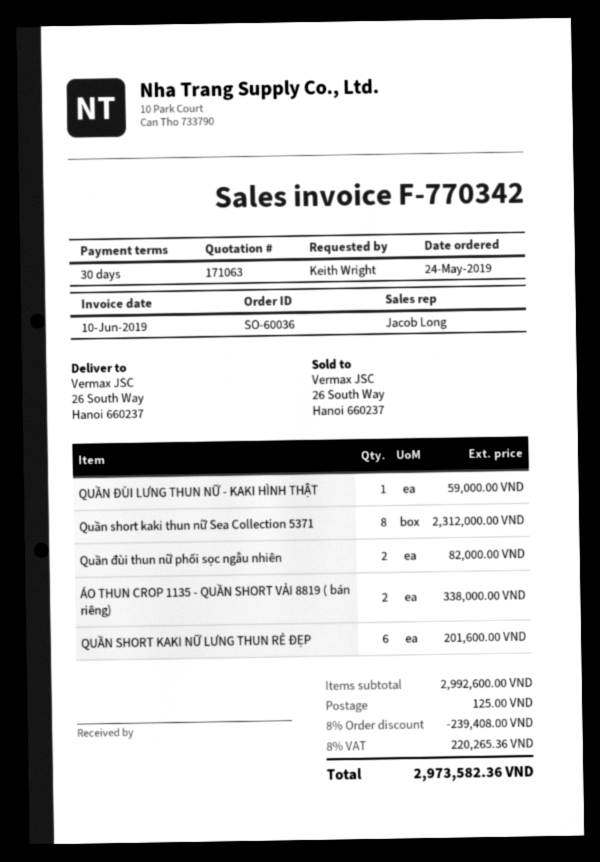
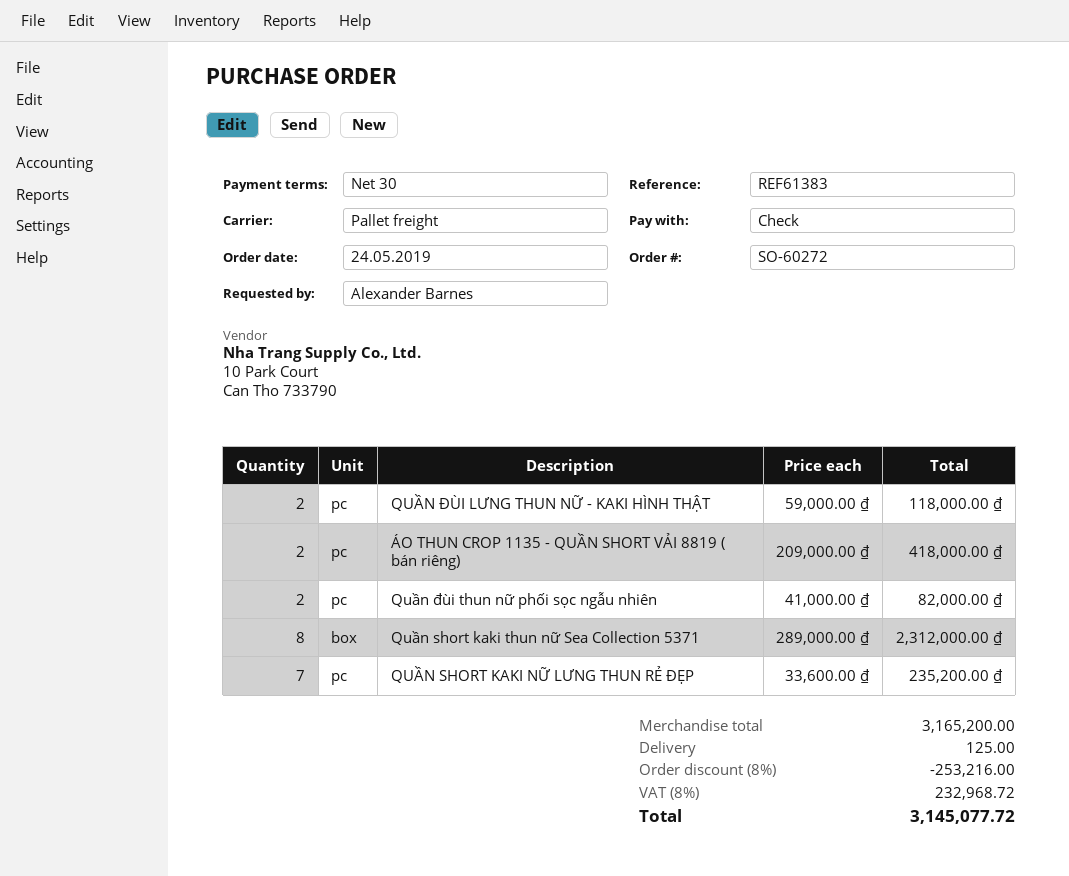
order number: SO-60036 -> SO-60272
ordered by: Keith Wright -> Alexander Barnes
QUẦN ĐÙI LƯNG THUN NỮ - KAKI HÌNH THẬT: 1 for 59000.00 -> 2 for 118000.00
ÁO THUN CROP 1135 - QUẦN SHORT VẢI 8819 ( bán riêng): 2 for 338000.00 -> 2 for 418000.00
QUẦN SHORT KAKI NỮ LƯNG THUN RẺ ĐẸP: 6 for 201600.00 -> 7 for 235200.00
subtotal: 2992600.00 -> 3165200.00
discount: 8% = 239408.00 -> 8% = 253216.00
tax: 8% = 220265.36 -> 8% = 232968.72
total: 2973582.36 -> 3145077.72

